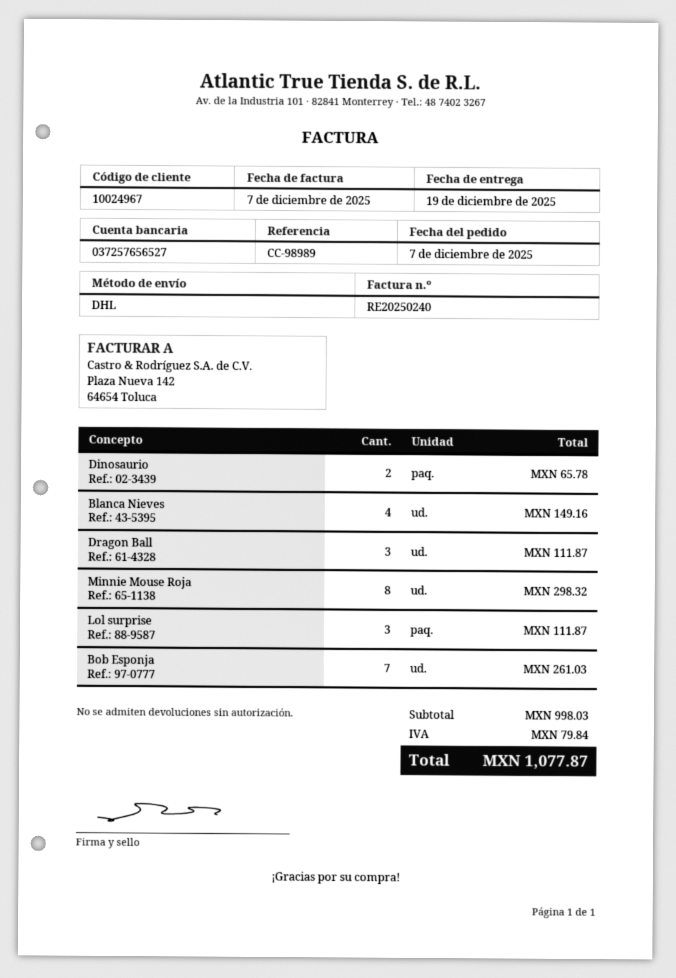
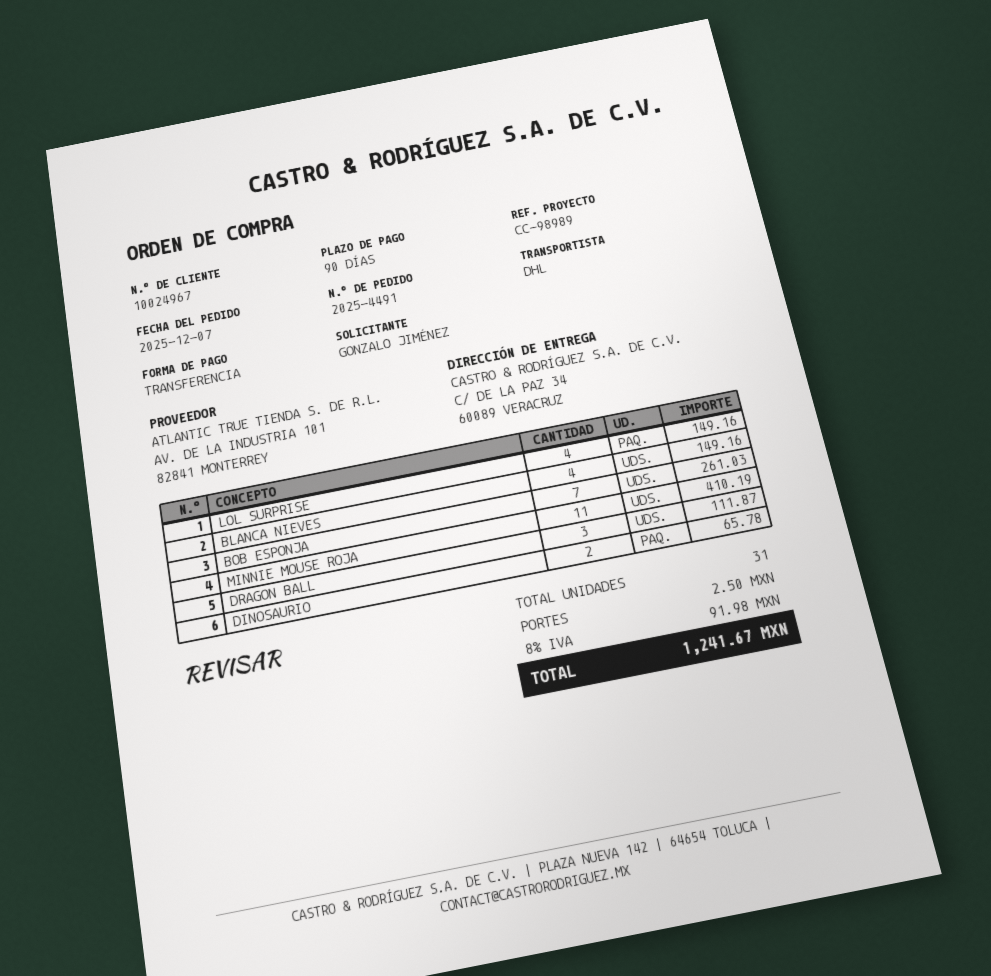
Minnie Mouse Roja: 8 for 298.32 -> 11 for 410.19
Lol surprise: 3 for 111.87 -> 4 for 149.16
shipping: none -> 2.50
tax: 79.84 -> 91.98
total: 1077.87 -> 1241.67

